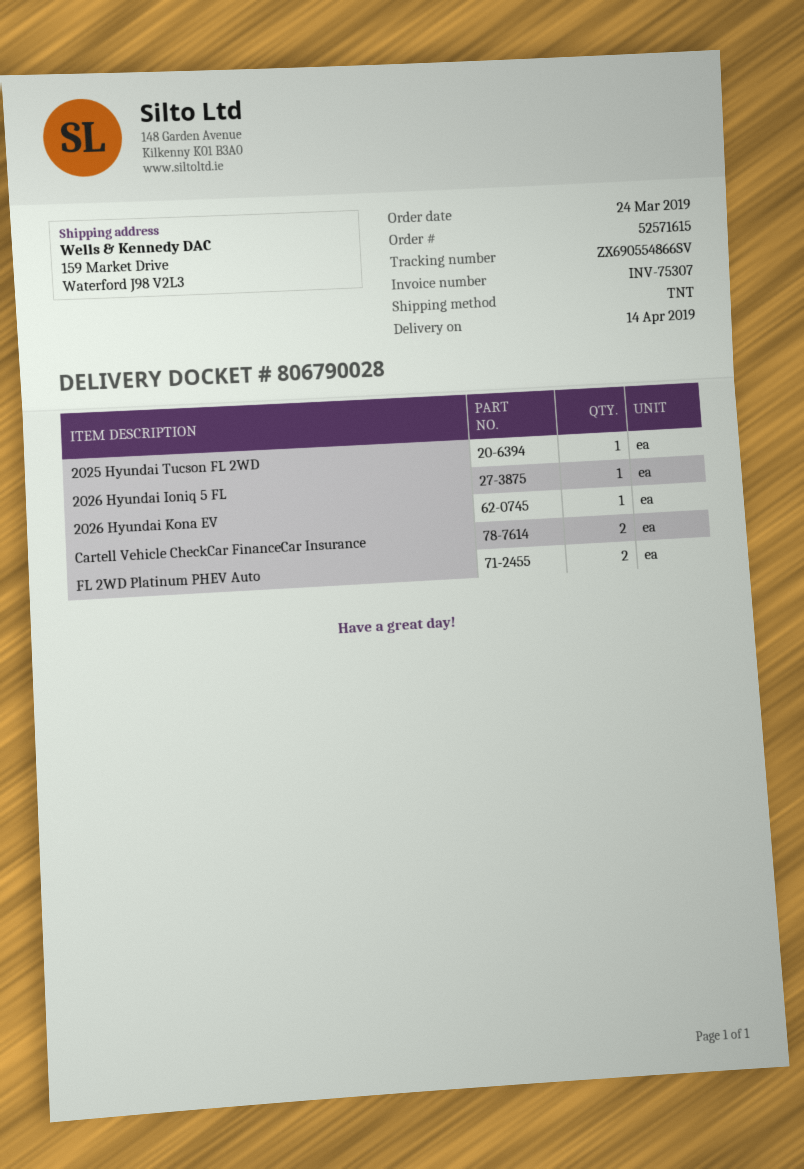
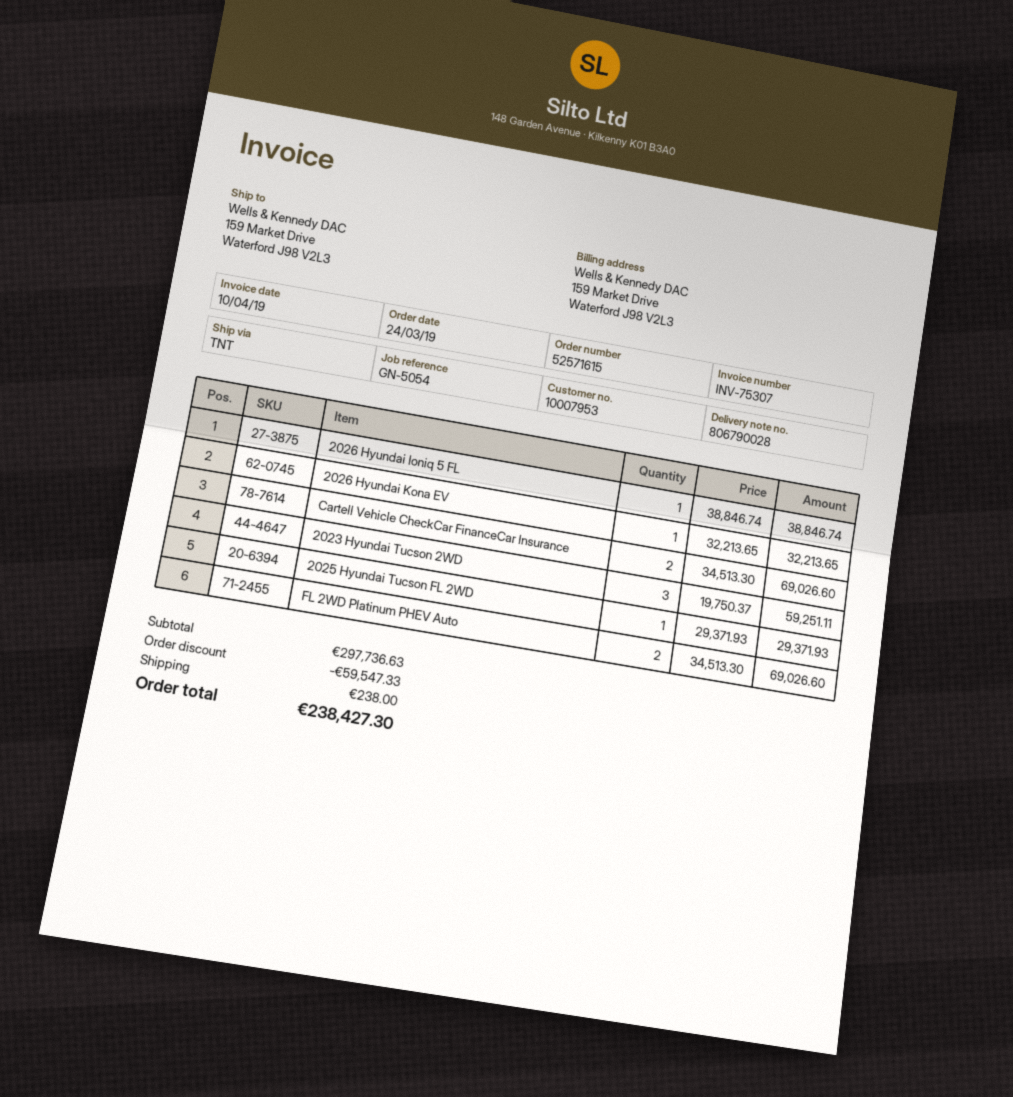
2023 Hyundai Tucson 2WD: none -> 3

